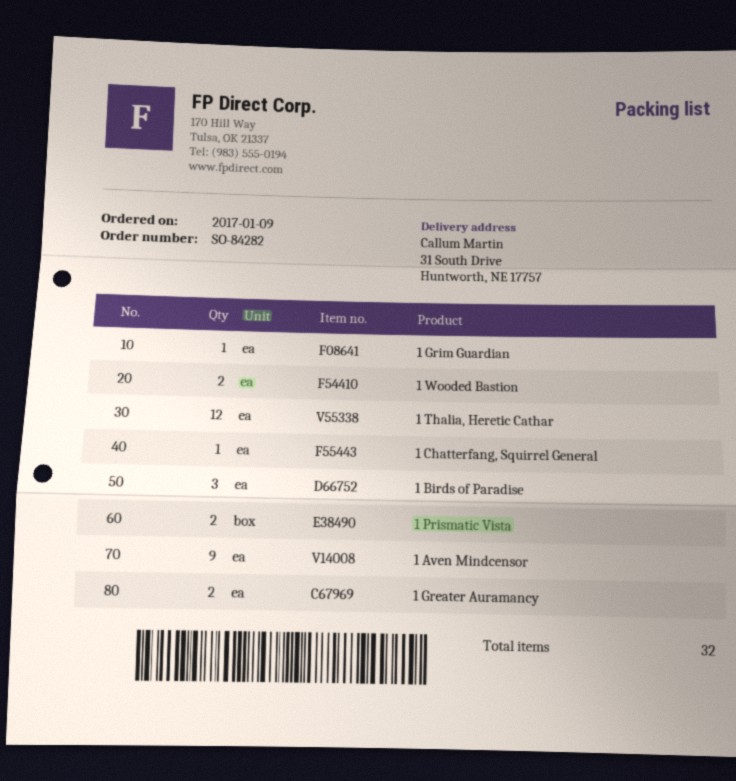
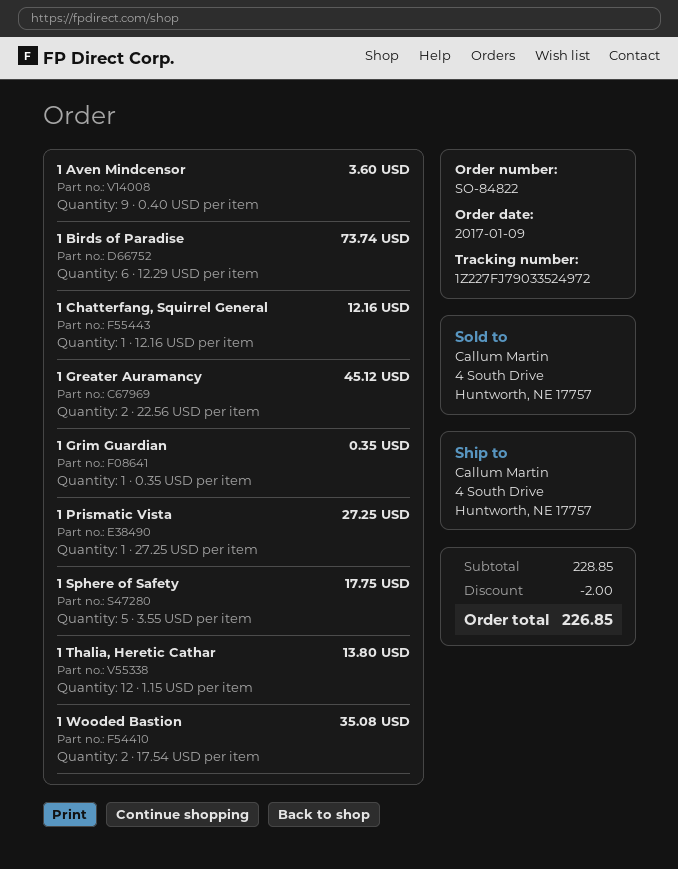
order number: SO-84282 -> SO-84822
ship to: 31 South Drive, Huntworth, NE 17757 -> 4 South Drive, Huntworth, NE 17757
1 Birds of Paradise: 3 -> 6
1 Prismatic Vista: 2 -> 1
1 Sphere of Safety: none -> 5

